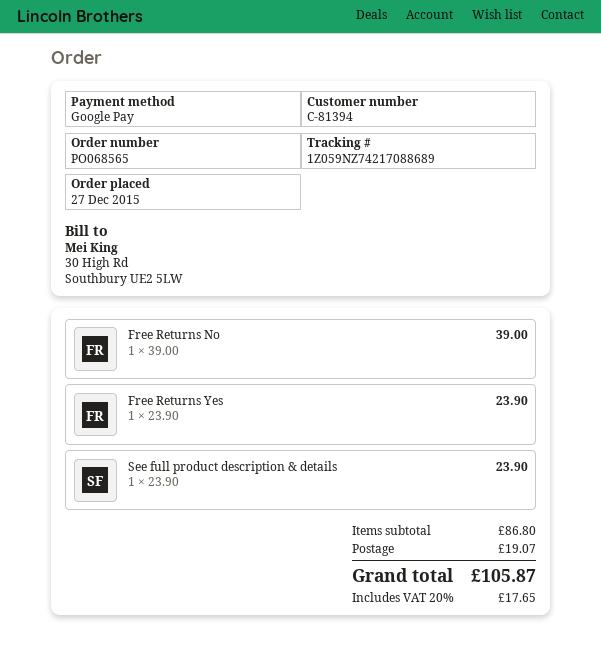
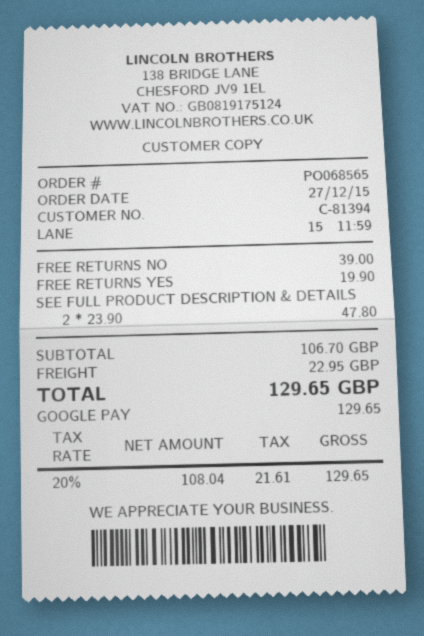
Free Returns Yes: 1 x 23.90 = 23.90 -> 1 x 19.90 = 19.90
See full product description & details: 1 x 23.90 = 23.90 -> 2 x 23.90 = 47.80
subtotal: 86.80 -> 106.70
shipping: 19.07 -> 22.95
tax: 20% = 17.65 -> 20% = 21.61
total: 105.87 -> 129.65

